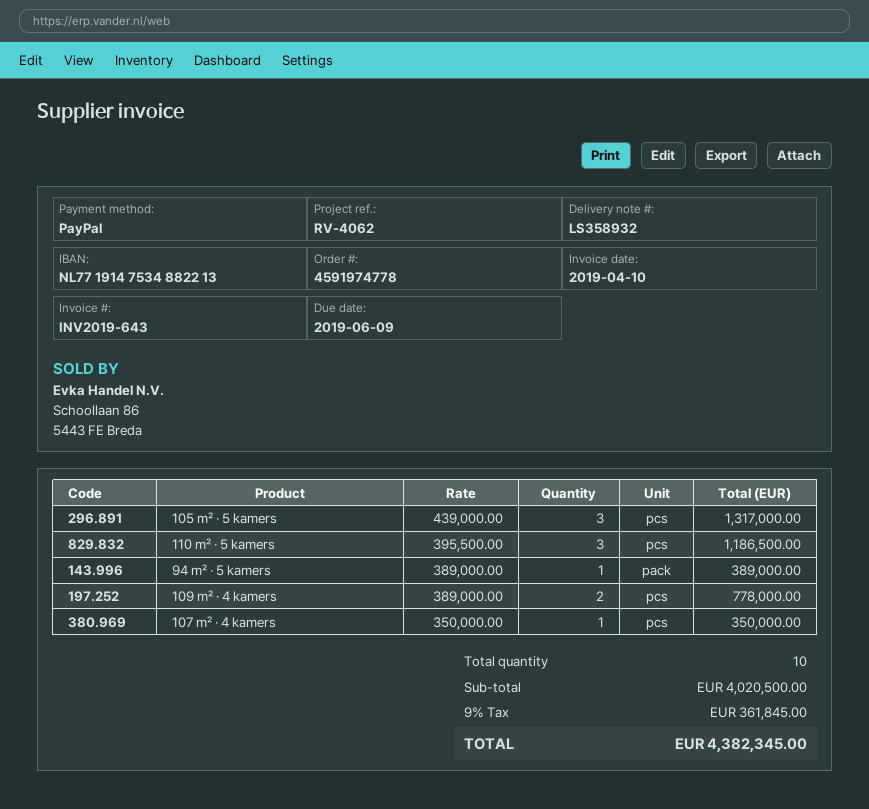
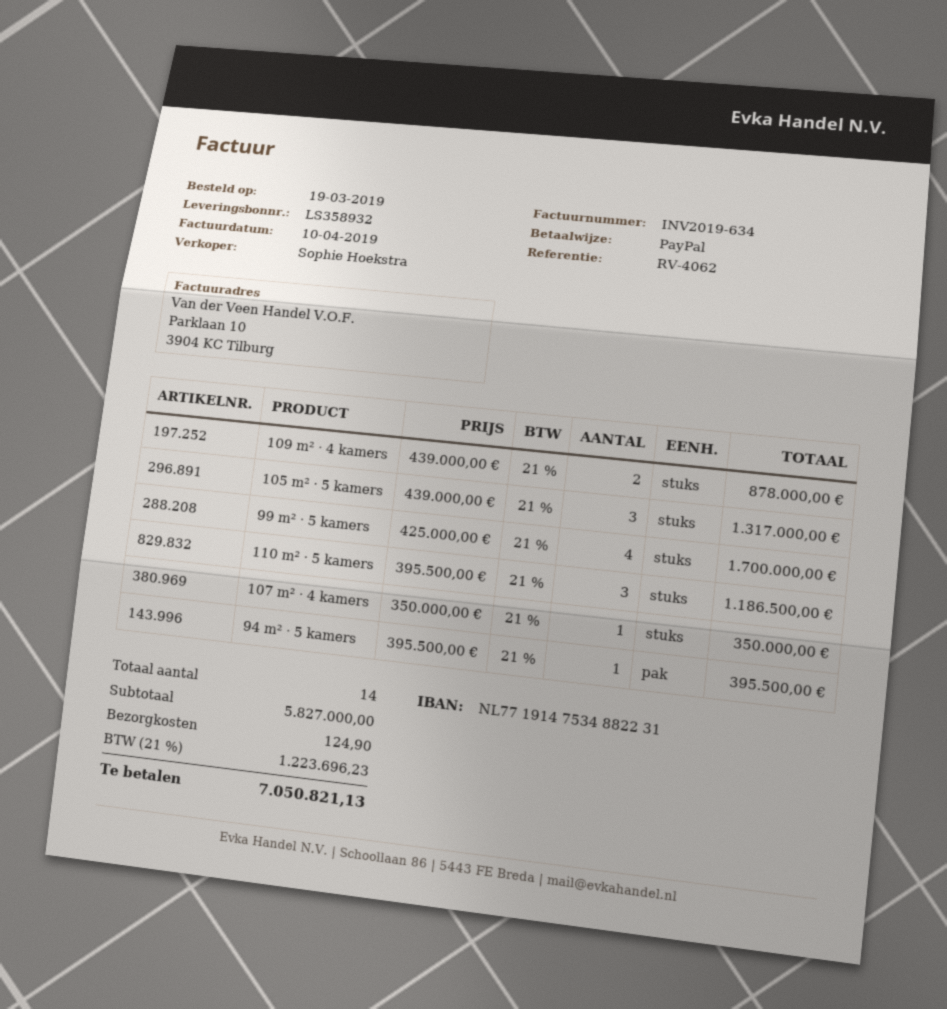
invoice number: INV2019-643 -> INV2019-634
bank account: NL7719147534882213 -> NL7719147534882231
94 m² · 5 kamers: 1 x 389000.00 = 389000.00 -> 1 x 395500.00 = 395500.00
109 m² · 4 kamers: 2 x 389000.00 = 778000.00 -> 2 x 439000.00 = 878000.00
99 m² · 5 kamers: none -> 4 x 425000.00 = 1700000.00
total quantity: 10 -> 14
subtotal: 4020500.00 -> 5827000.00
shipping: none -> 124.90
tax: 9% = 361845.00 -> 21% = 1223696.23
total: 4382345.00 -> 7050821.13

